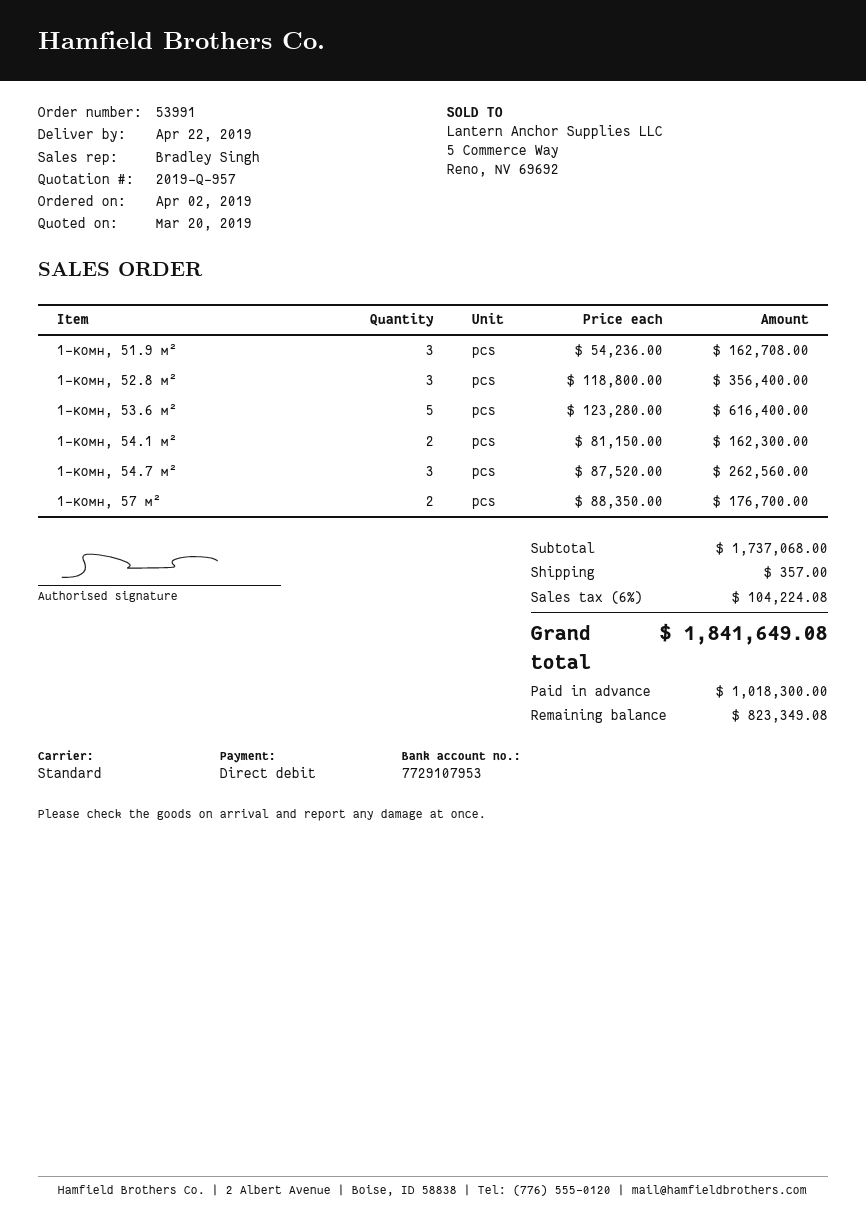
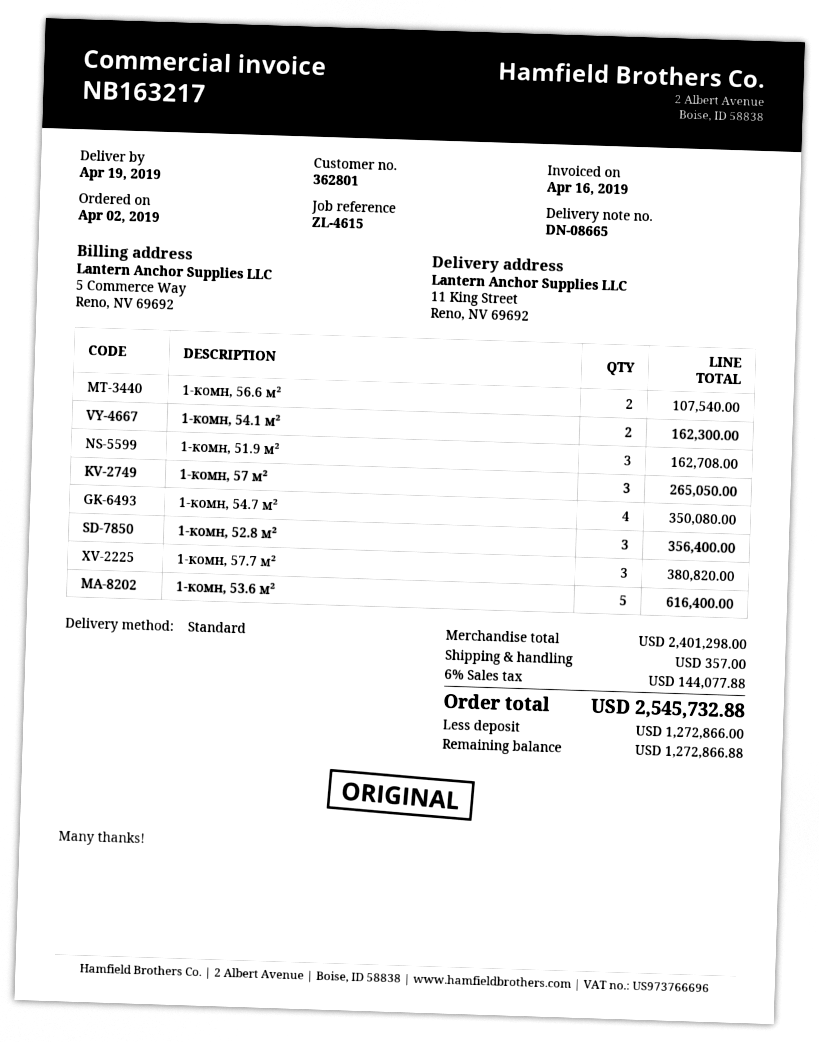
delivery date: 2019-04-22 -> 2019-04-19
1-комн, 54.7 м²: 3 for 262560.00 -> 4 for 350080.00
1-комн, 57 м²: 2 for 176700.00 -> 3 for 265050.00
1-комн, 56.6 м²: none -> 2 for 107540.00
1-комн, 57.7 м²: none -> 3 for 380820.00
subtotal: 1737068.00 -> 2401298.00
tax: 6% = 104224.08 -> 6% = 144077.88
total: 1841649.08 -> 2545732.88
deposit: 1018300.00 -> 1272866.00
balance: 823349.08 -> 1272866.88

